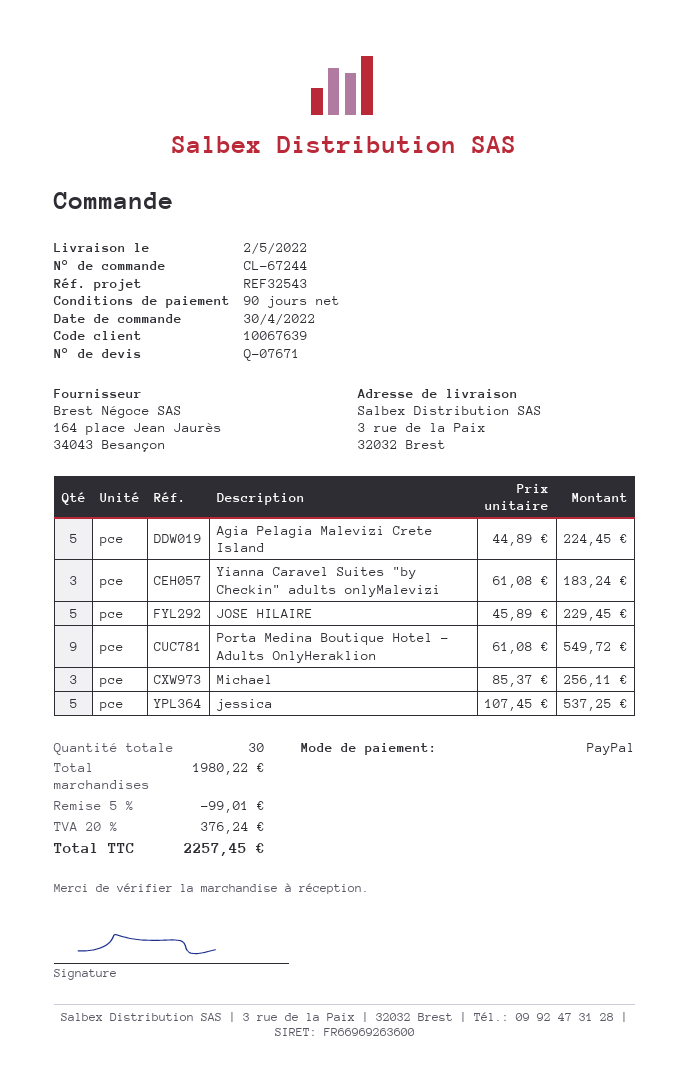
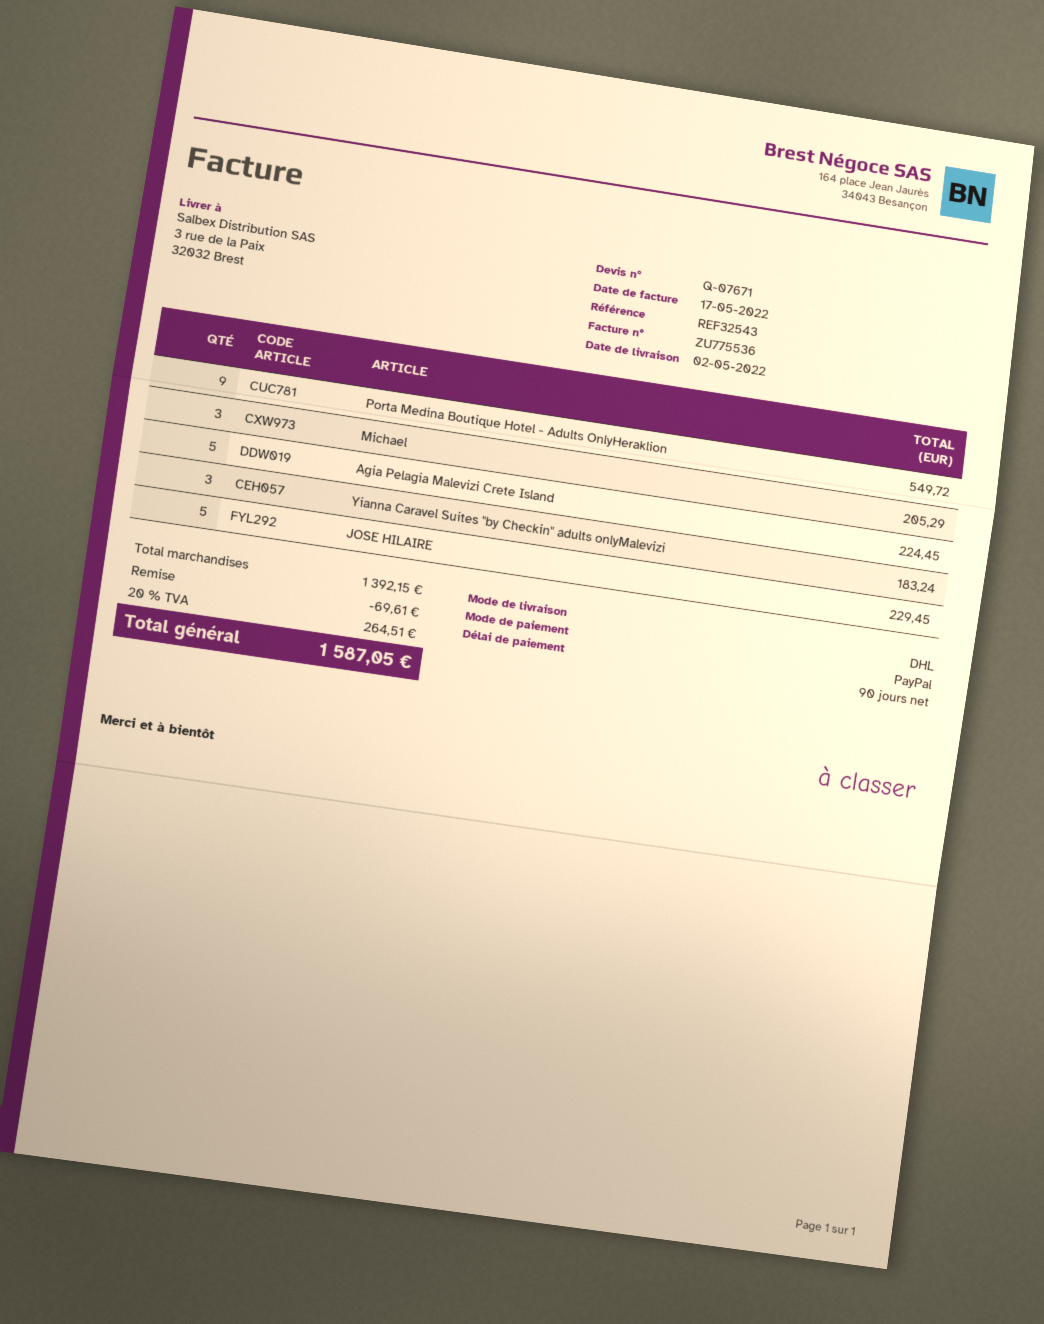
Michael: 3 for 256.11 -> 3 for 205.29
jessica: 5 for 537.25 -> none
subtotal: 1980.22 -> 1392.15
discount: 99.01 -> 69.61
tax: 20% = 376.24 -> 20% = 264.51
total: 2257.45 -> 1587.05

